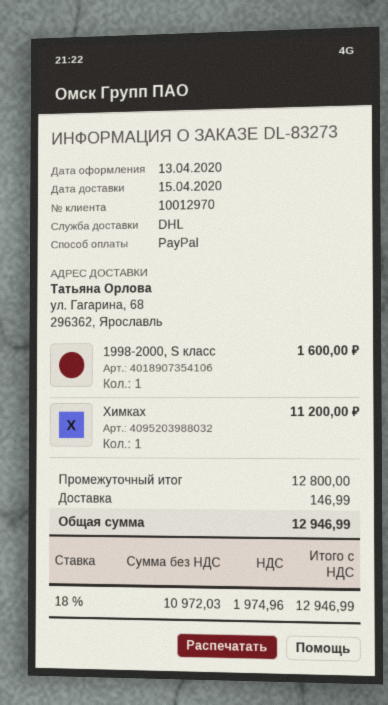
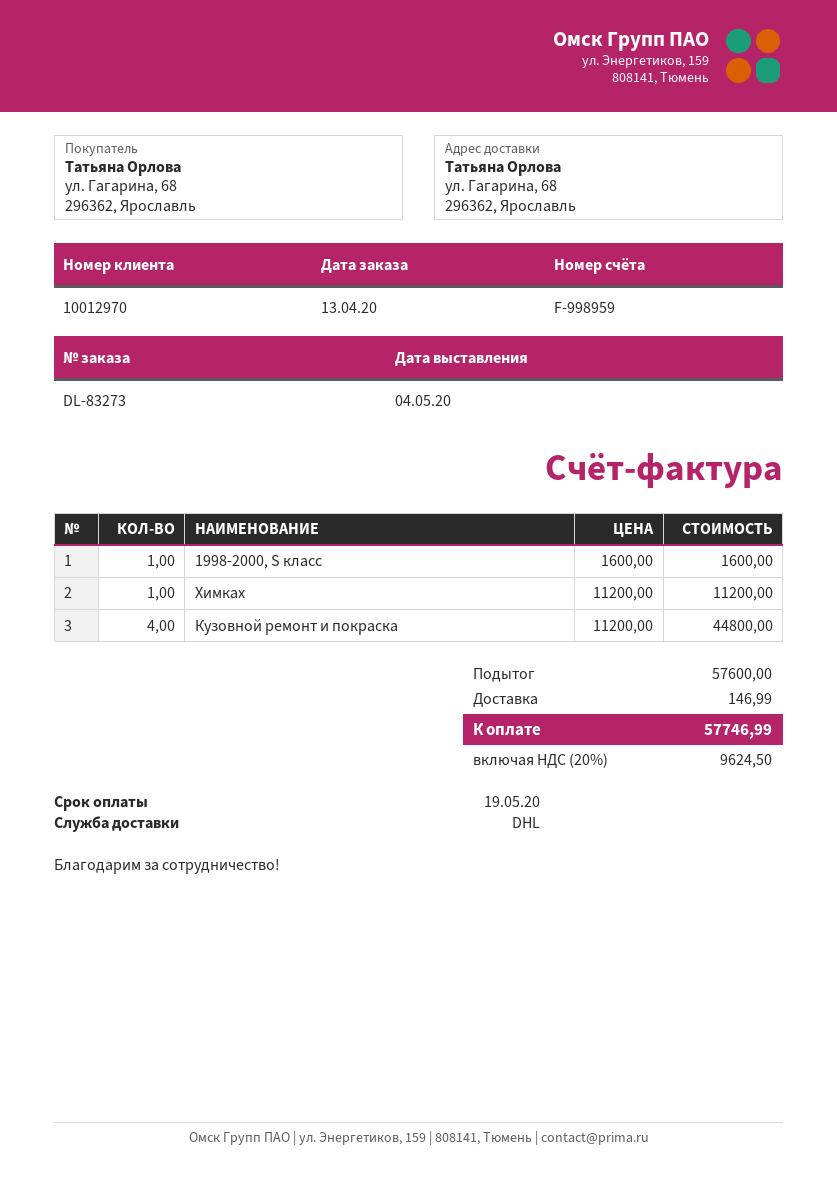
Кузовной ремонт и покраска: none -> 4 for 44800.00
subtotal: 12800.00 -> 57600.00
tax: 18% = 1974.96 -> 20% = 9624.50
total: 12946.99 -> 57746.99

